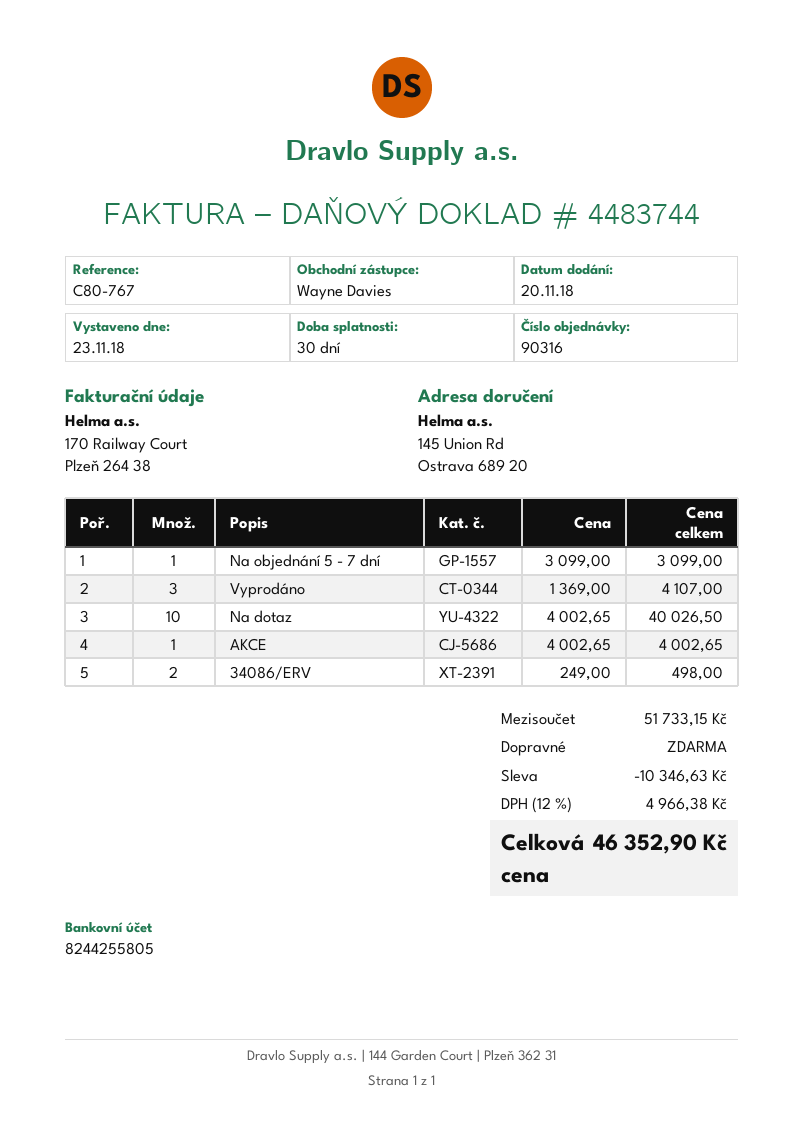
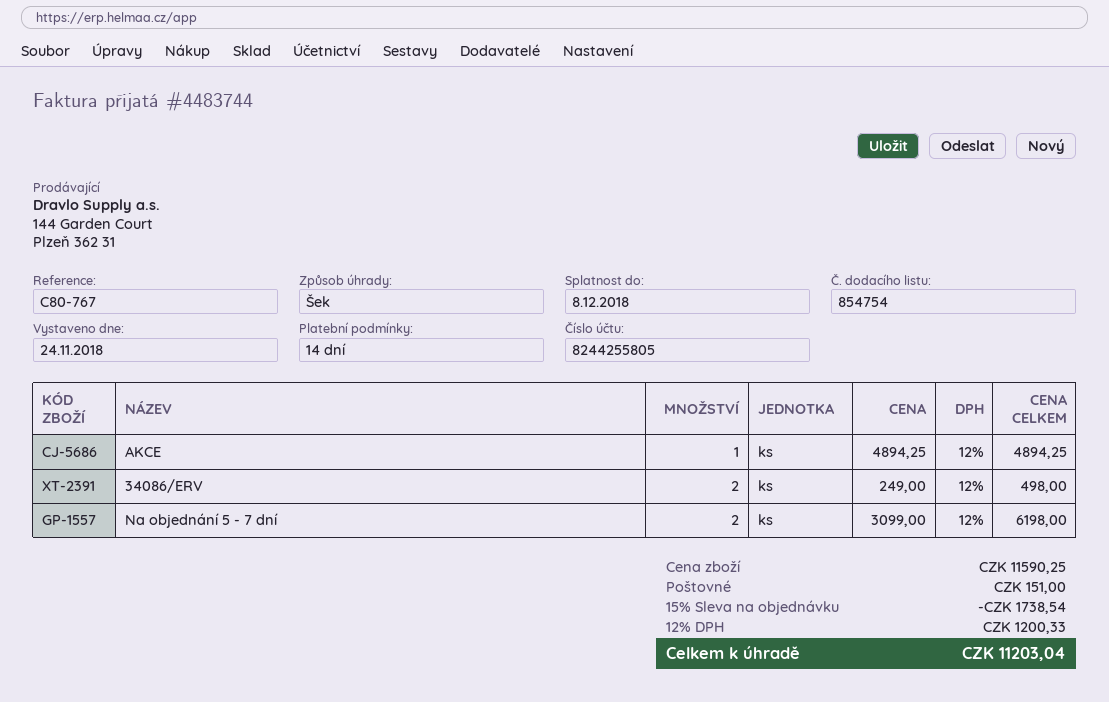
invoice date: 2018-11-23 -> 2018-11-24
payment terms: 30 days -> 14 days
Na objednání 5 - 7 dní: 1 x 3099.00 = 3099.00 -> 2 x 3099.00 = 6198.00
Vyprodáno: 3 x 1369.00 = 4107.00 -> none
Na dotaz: 10 x 4002.65 = 40026.50 -> none
AKCE: 1 x 4002.65 = 4002.65 -> 1 x 4894.25 = 4894.25
subtotal: 51733.15 -> 11590.25
discount: 10346.63 -> 1738.54
shipping: 0.00 -> 151.00
tax: 12% = 4966.38 -> 12% = 1200.33
total: 46352.90 -> 11203.04

